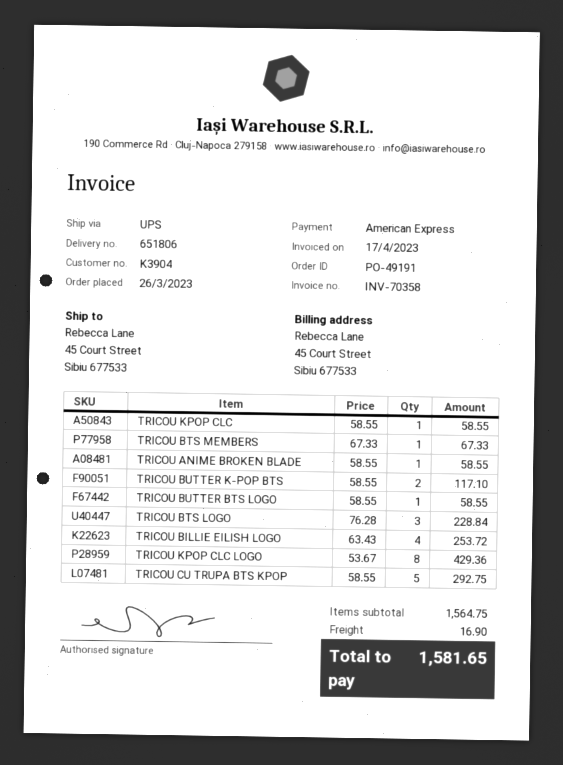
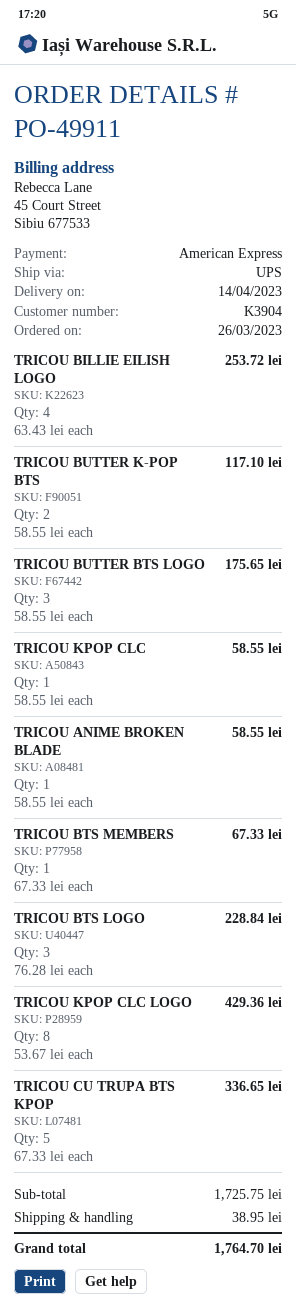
order number: PO-49191 -> PO-49911
TRICOU BUTTER BTS LOGO: 1 x 58.55 = 58.55 -> 3 x 58.55 = 175.65
TRICOU CU TRUPA BTS KPOP: 5 x 58.55 = 292.75 -> 5 x 67.33 = 336.65
subtotal: 1564.75 -> 1725.75
shipping: 16.90 -> 38.95
total: 1581.65 -> 1764.70

